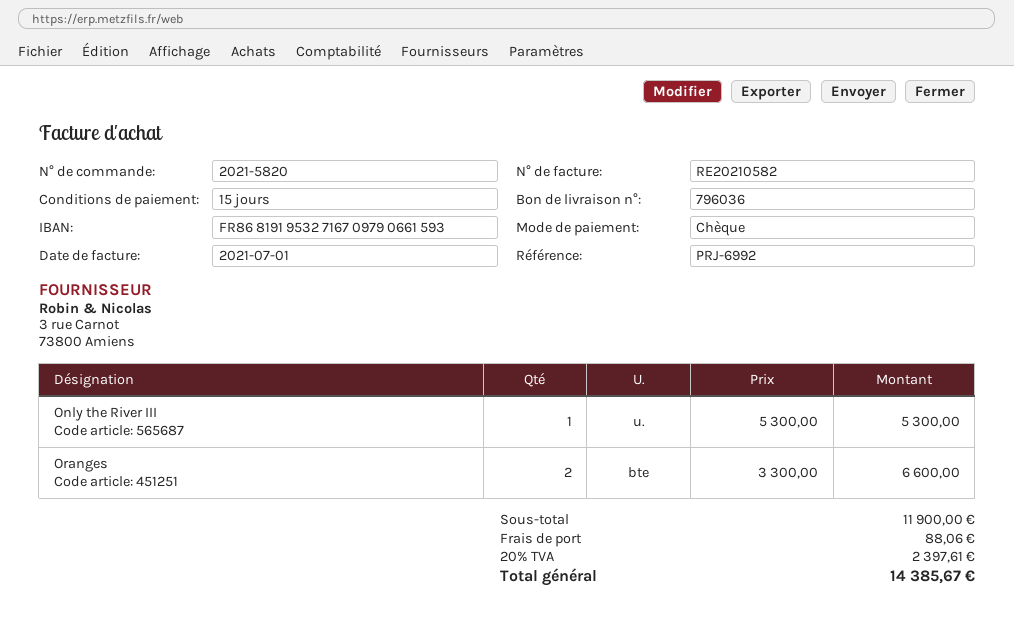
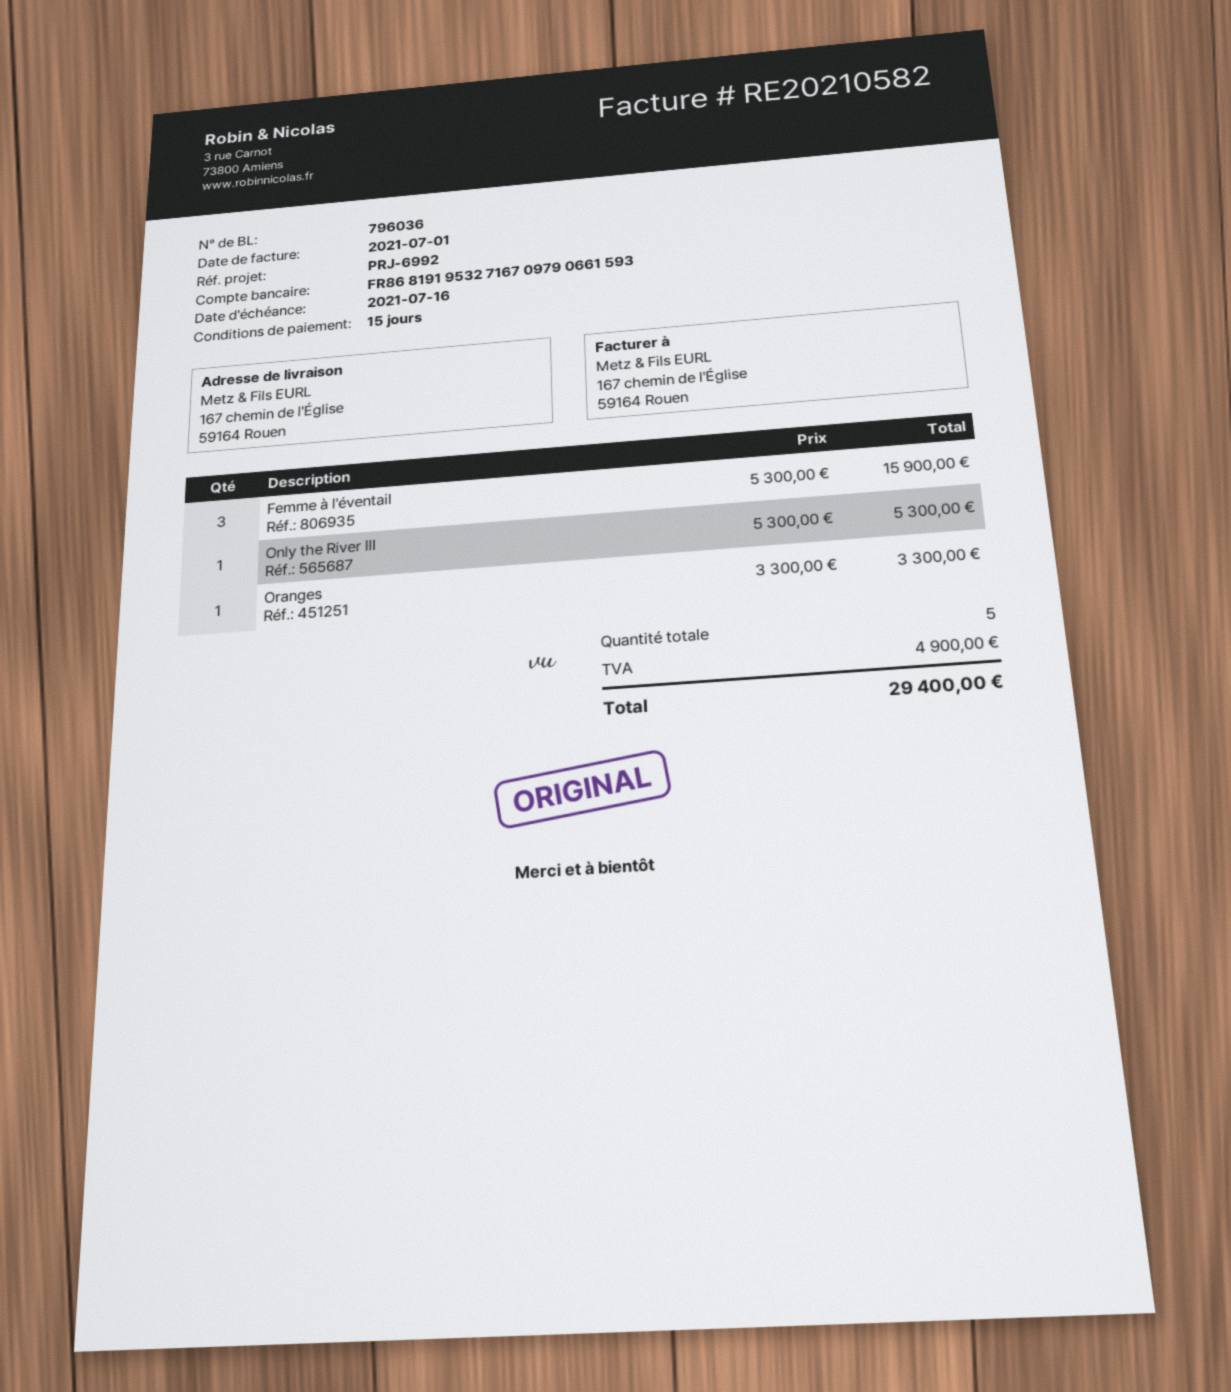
Oranges: 2 x 3300.00 = 6600.00 -> 1 x 3300.00 = 3300.00
Femme à l'éventail: none -> 3 x 5300.00 = 15900.00
shipping: 88.06 -> none
tax: 2397.61 -> 4900.00
total: 14385.67 -> 29400.00

